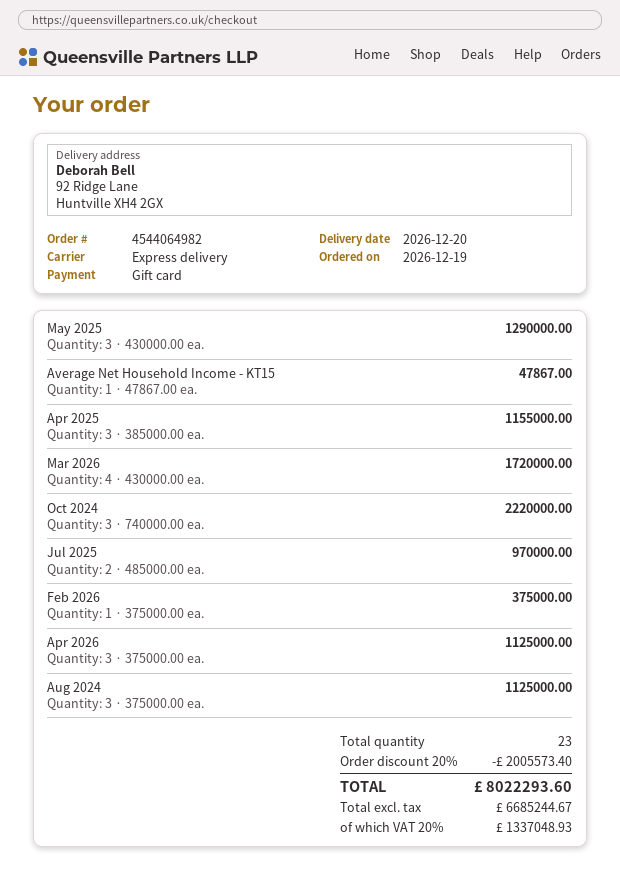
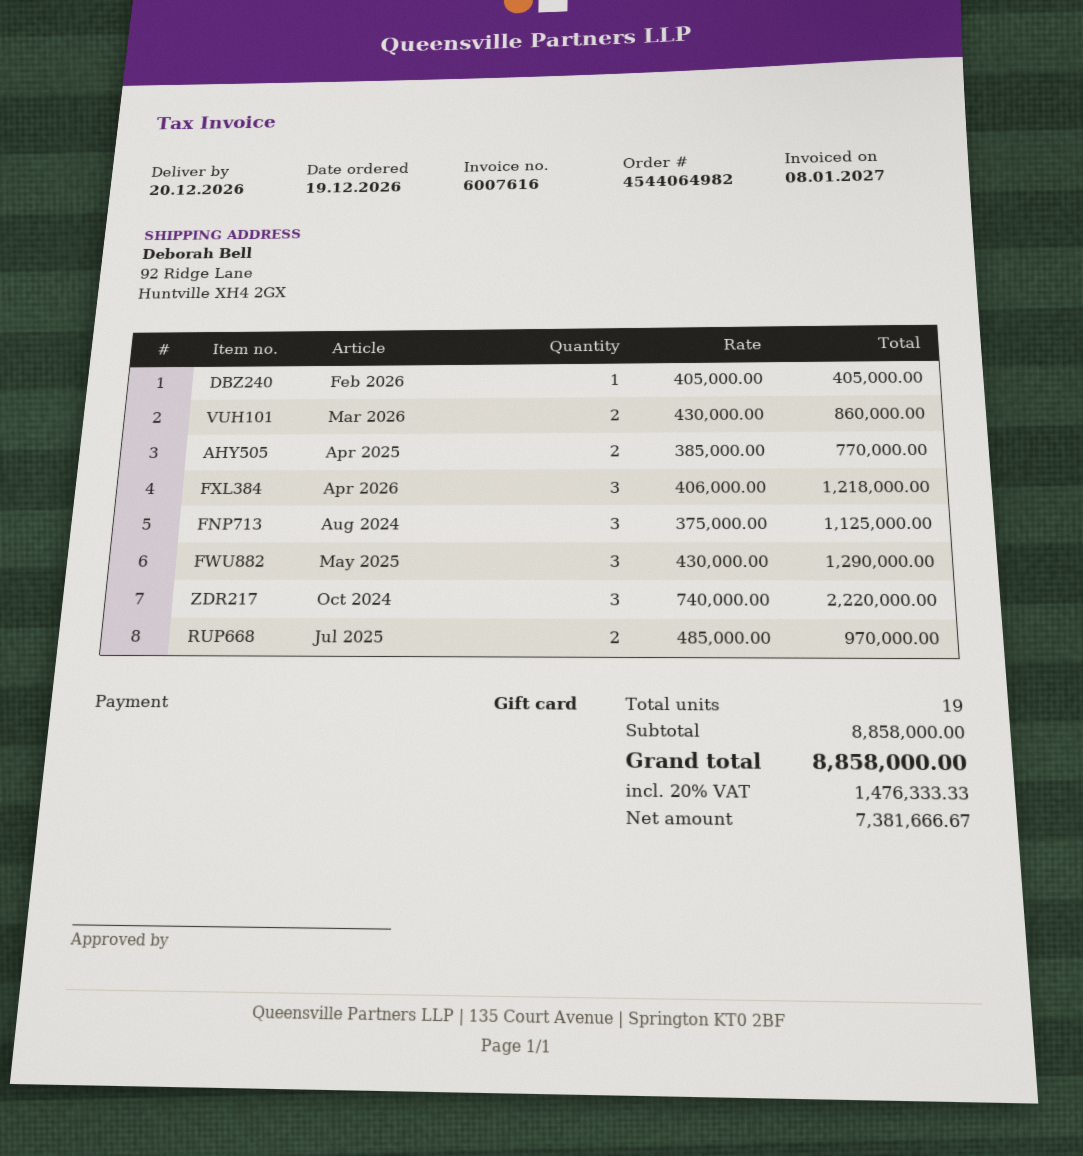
Average Net Household Income - KT15: 1 x 47867.00 = 47867.00 -> none
Apr 2025: 3 x 385000.00 = 1155000.00 -> 2 x 385000.00 = 770000.00
Mar 2026: 4 x 430000.00 = 1720000.00 -> 2 x 430000.00 = 860000.00
Feb 2026: 1 x 375000.00 = 375000.00 -> 1 x 405000.00 = 405000.00
Apr 2026: 3 x 375000.00 = 1125000.00 -> 3 x 406000.00 = 1218000.00
total quantity: 23 -> 19
discount: 20% = 2005573.40 -> none
net: 6685244.67 -> 7381666.67
tax: 20% = 1337048.93 -> 20% = 1476333.33
total: 8022293.60 -> 8858000.00

